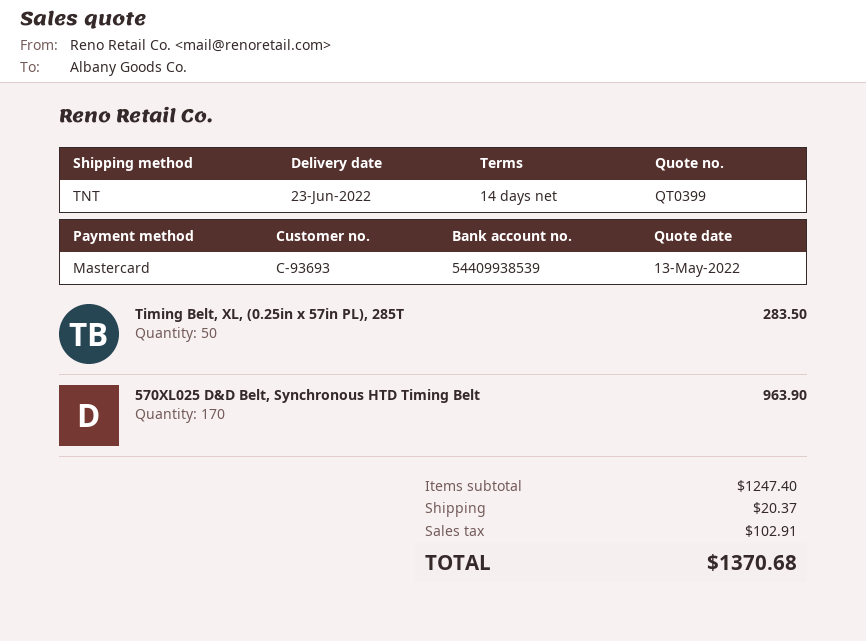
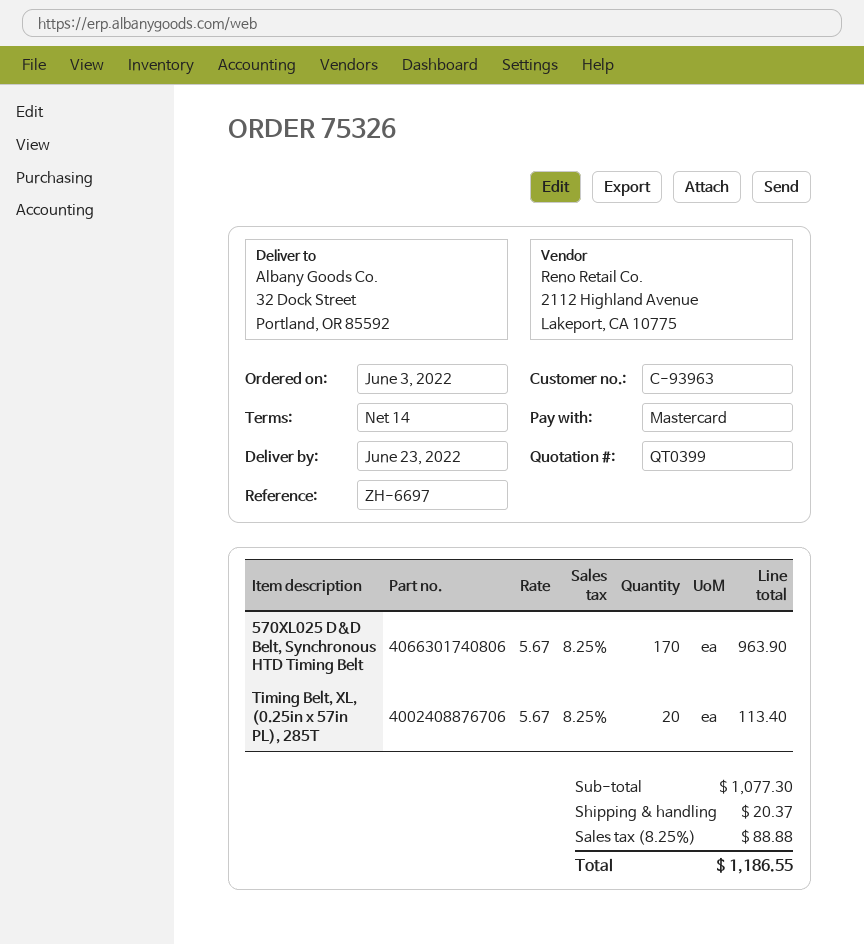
customer number: C-93693 -> C-93963
Timing Belt, XL, (0.25in x 57in PL), 285T: 50 for 283.50 -> 20 for 113.40
subtotal: 1247.40 -> 1077.30
tax: 102.91 -> 88.88
total: 1370.68 -> 1186.55

